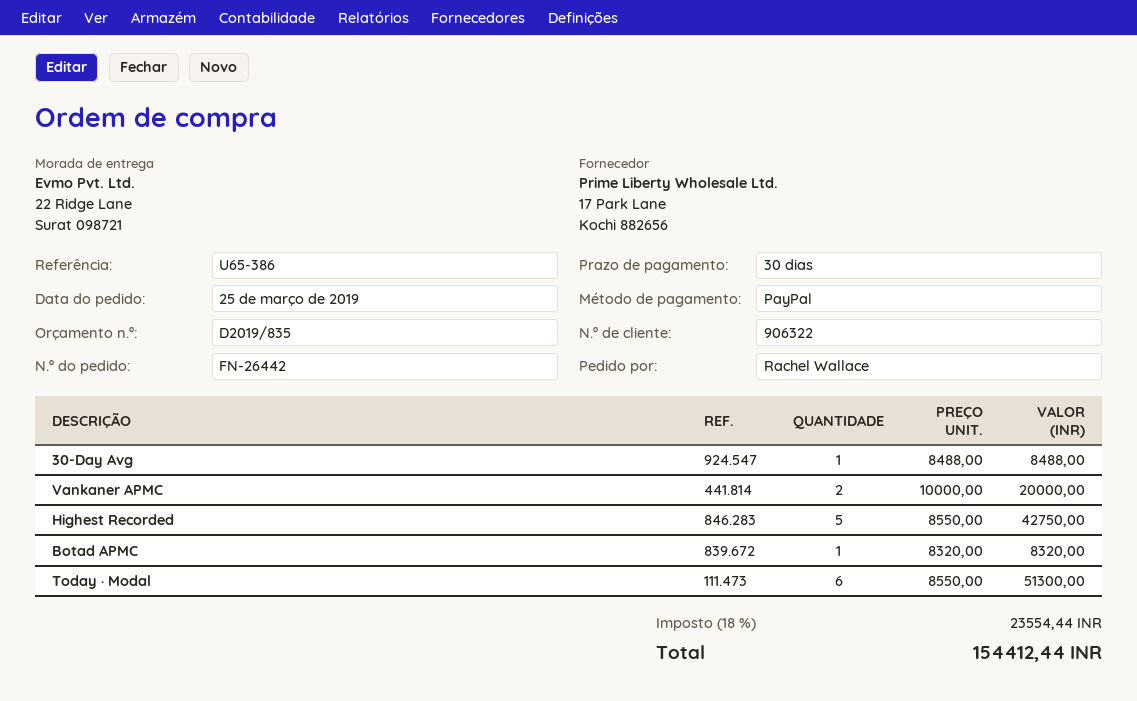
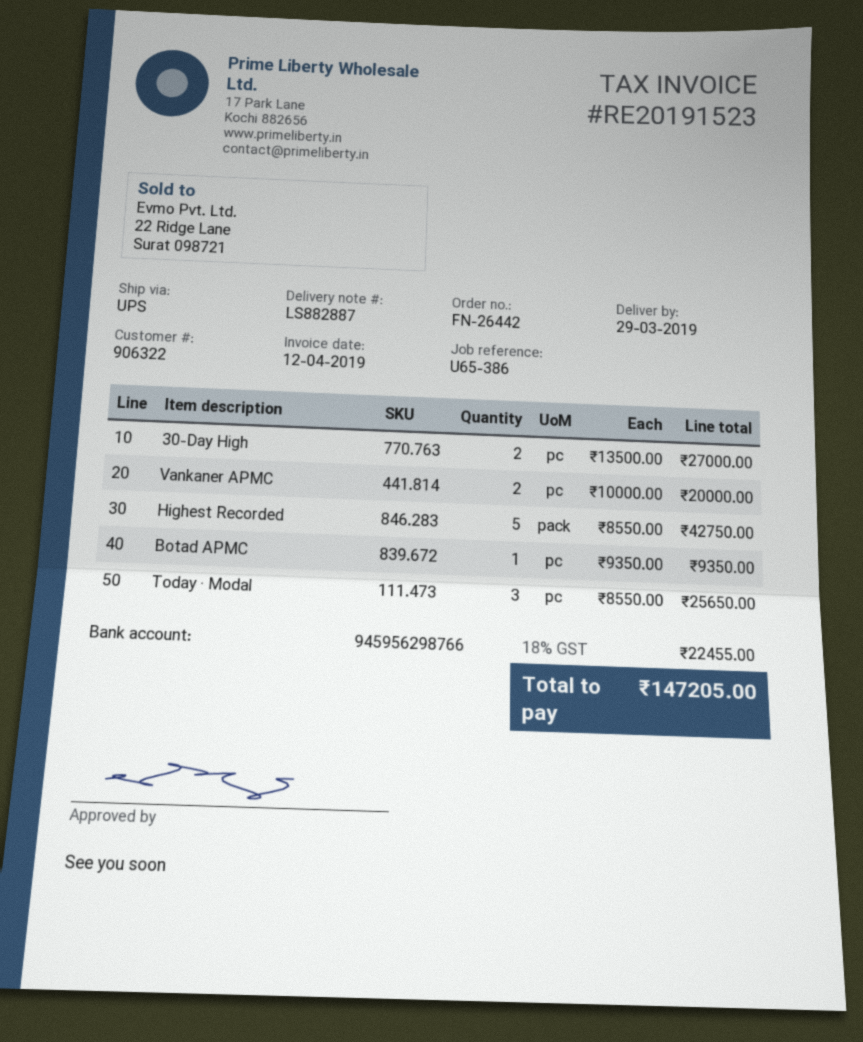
30-Day Avg: 1 x 8488.00 = 8488.00 -> none
Botad APMC: 1 x 8320.00 = 8320.00 -> 1 x 9350.00 = 9350.00
Today · Modal: 6 x 8550.00 = 51300.00 -> 3 x 8550.00 = 25650.00
30-Day High: none -> 2 x 13500.00 = 27000.00
tax: 18% = 23554.44 -> 18% = 22455.00
total: 154412.44 -> 147205.00

